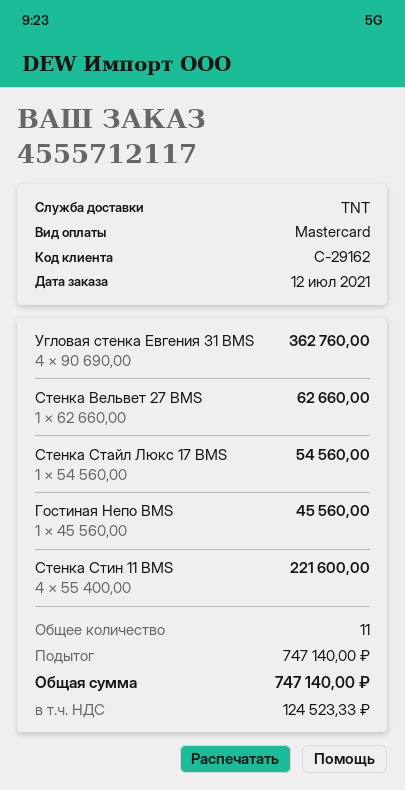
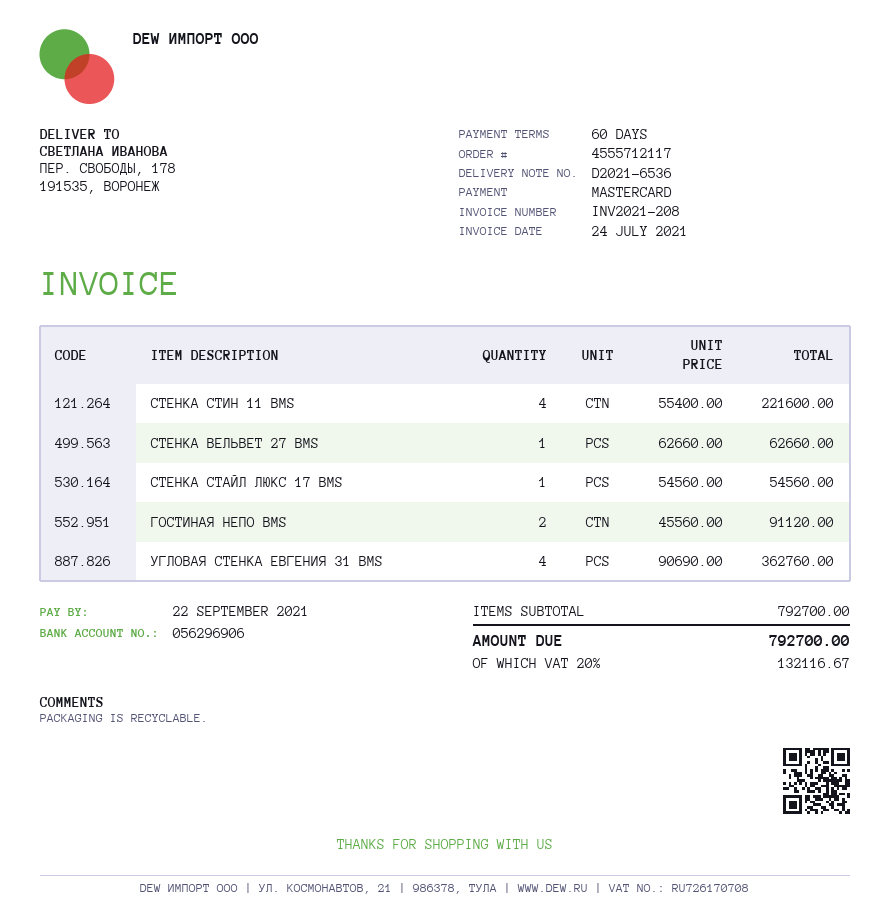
Гостиная Непо BMS: 1 x 45560.00 = 45560.00 -> 2 x 45560.00 = 91120.00
subtotal: 747140.00 -> 792700.00
tax: 124523.33 -> 132116.67
total: 747140.00 -> 792700.00

